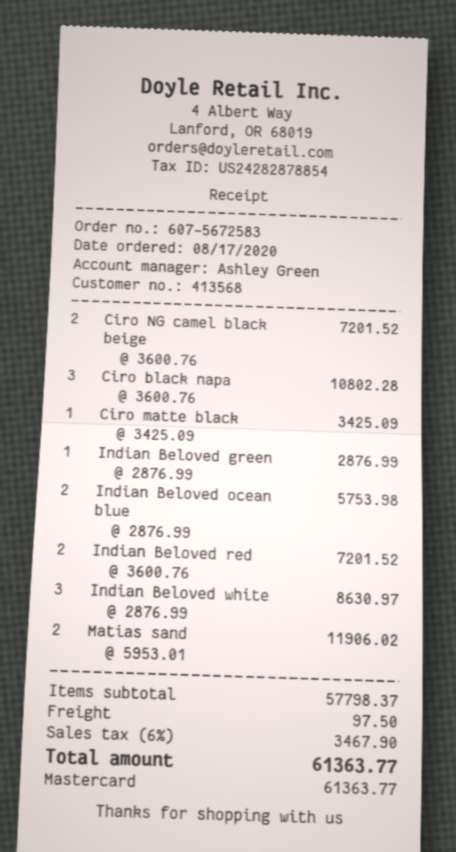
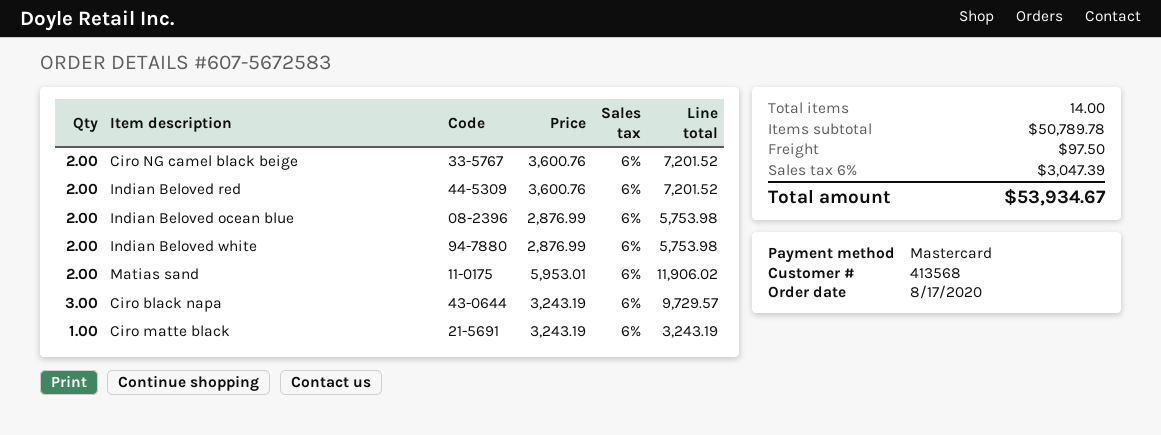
Ciro black napa: 3 x 3600.76 = 10802.28 -> 3 x 3243.19 = 9729.57
Ciro matte black: 1 x 3425.09 = 3425.09 -> 1 x 3243.19 = 3243.19
Indian Beloved green: 1 x 2876.99 = 2876.99 -> none
Indian Beloved white: 3 x 2876.99 = 8630.97 -> 2 x 2876.99 = 5753.98
subtotal: 57798.37 -> 50789.78
tax: 6% = 3467.90 -> 6% = 3047.39
total: 61363.77 -> 53934.67

